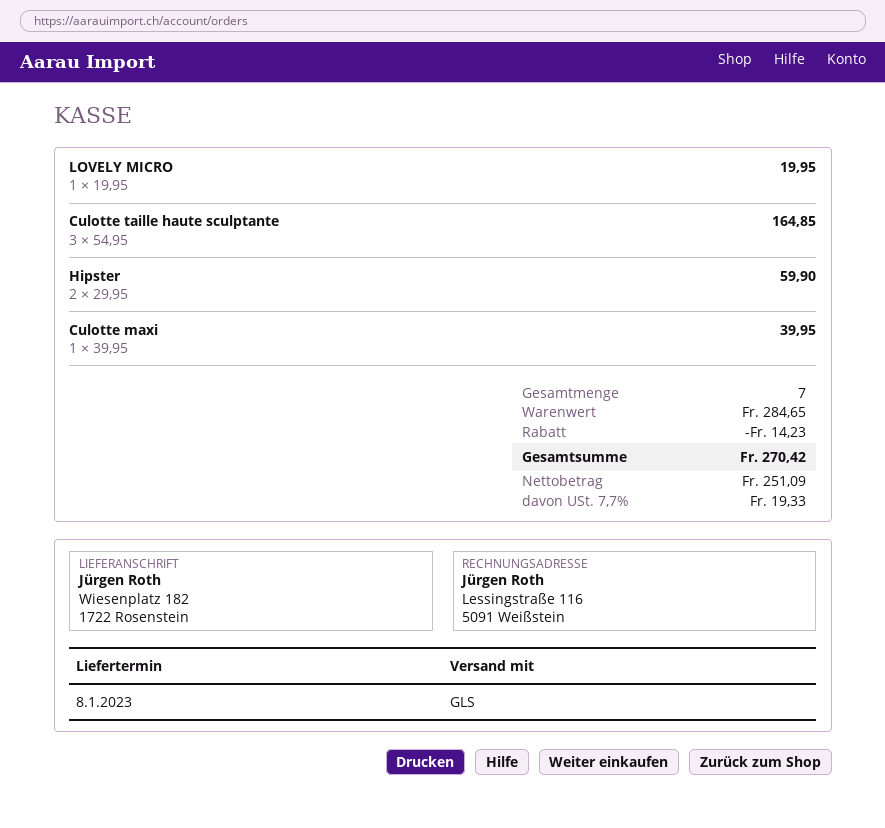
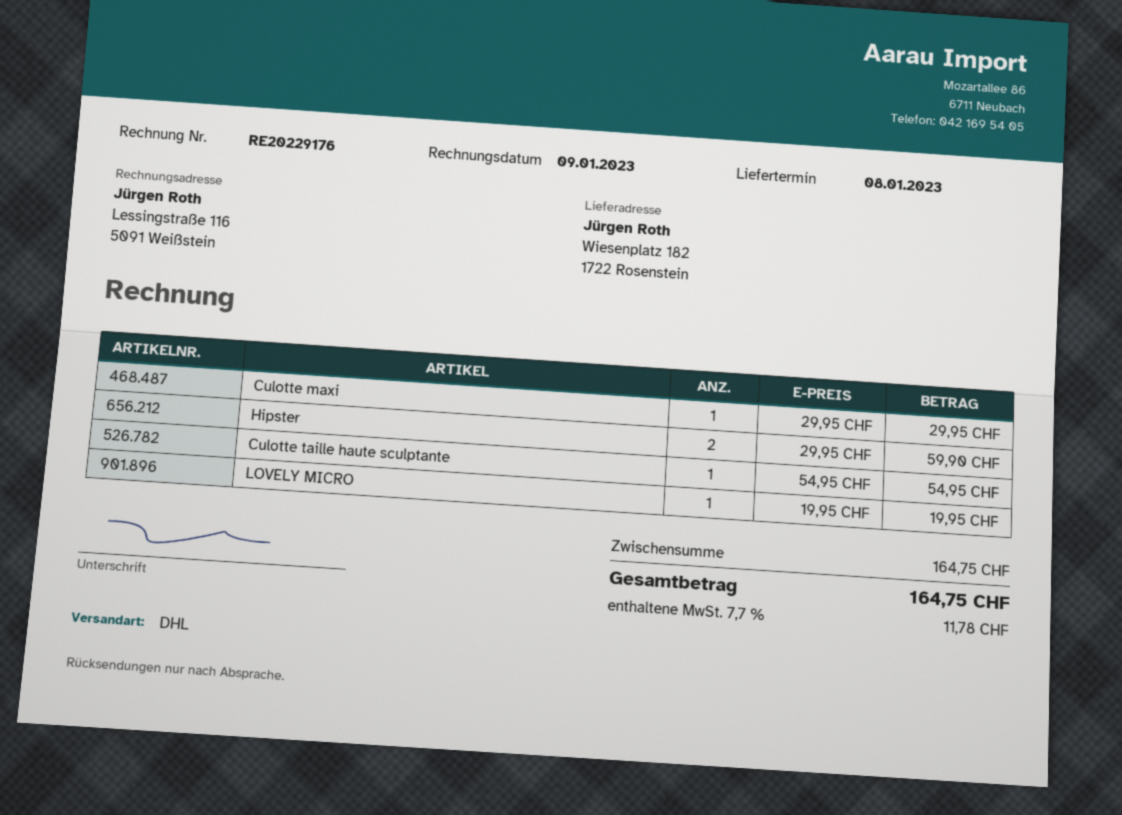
shipping method: GLS -> DHL
Culotte taille haute sculptante: 3 x 54.95 = 164.85 -> 1 x 54.95 = 54.95
Culotte maxi: 1 x 39.95 = 39.95 -> 1 x 29.95 = 29.95
subtotal: 284.65 -> 164.75
discount: 14.23 -> none
tax: 7.7% = 19.33 -> 7.7% = 11.78
total: 270.42 -> 164.75

